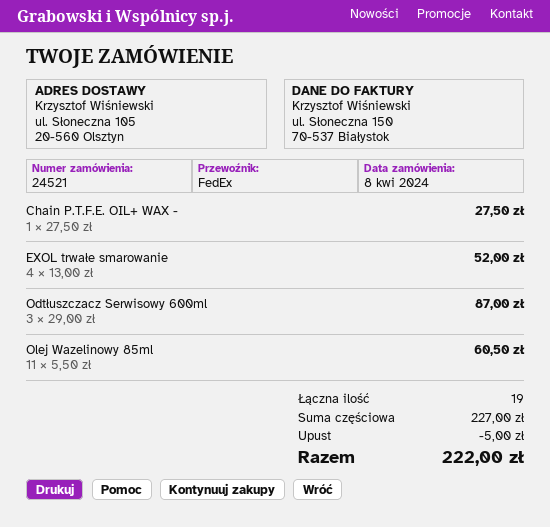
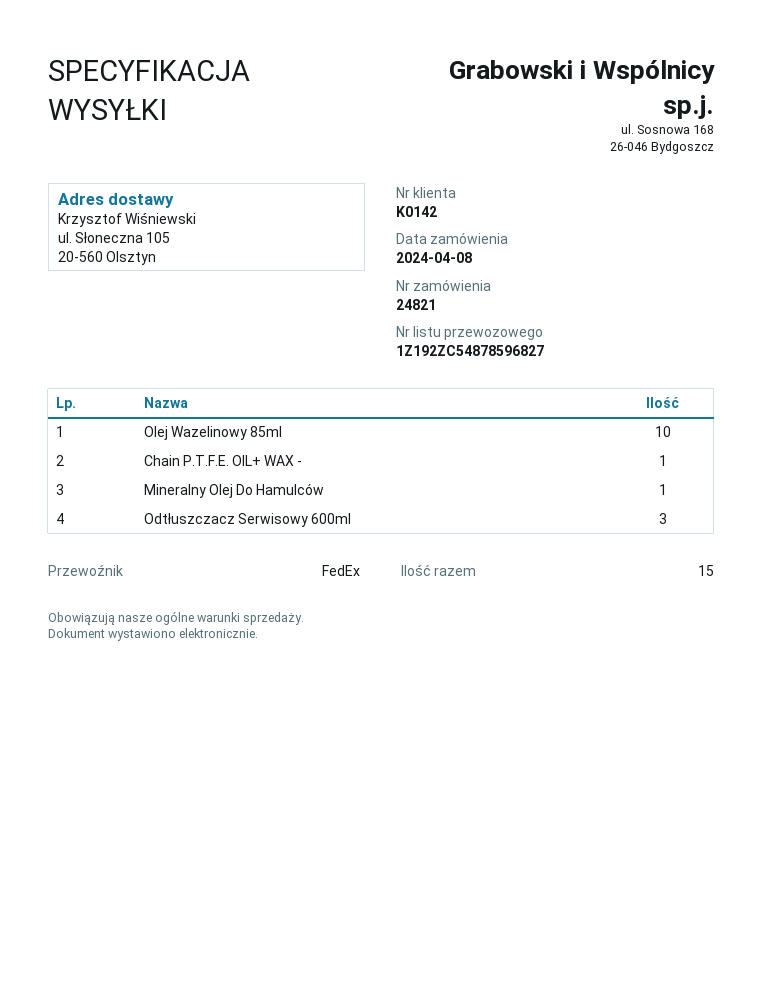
order number: 24521 -> 24821
EXOL trwałe smarowanie: 4 -> none
Olej Wazelinowy 85ml: 11 -> 10
Mineralny Olej Do Hamulców: none -> 1
total quantity: 19 -> 15

